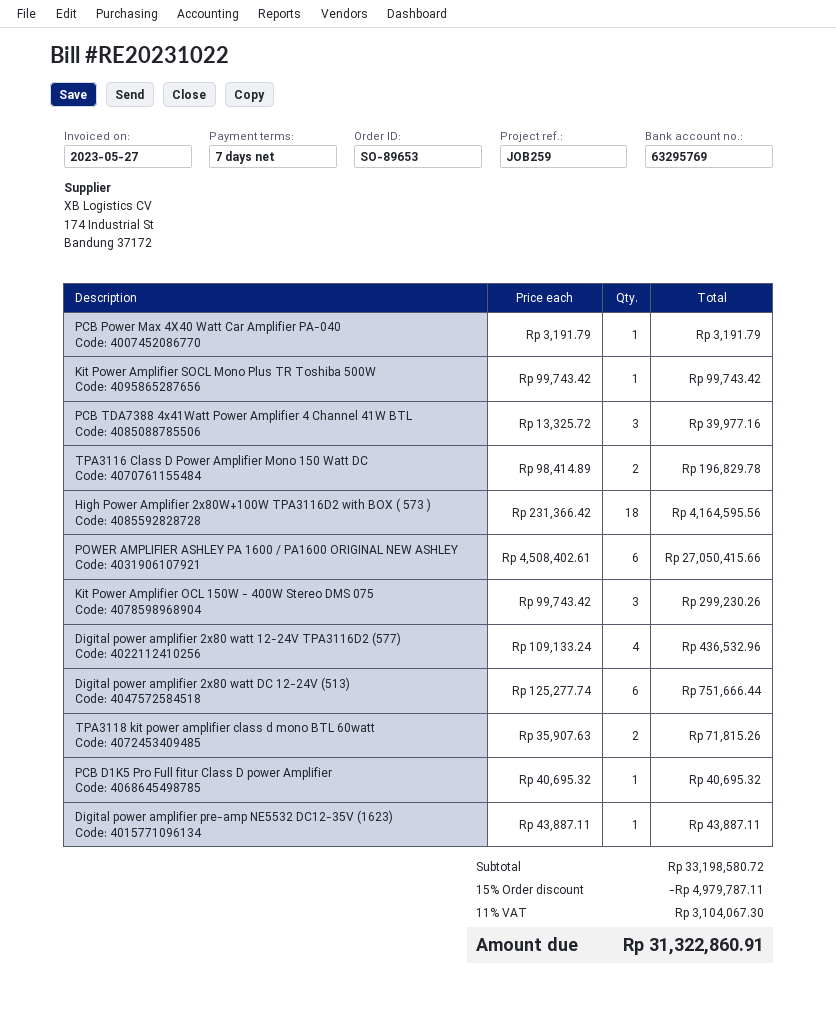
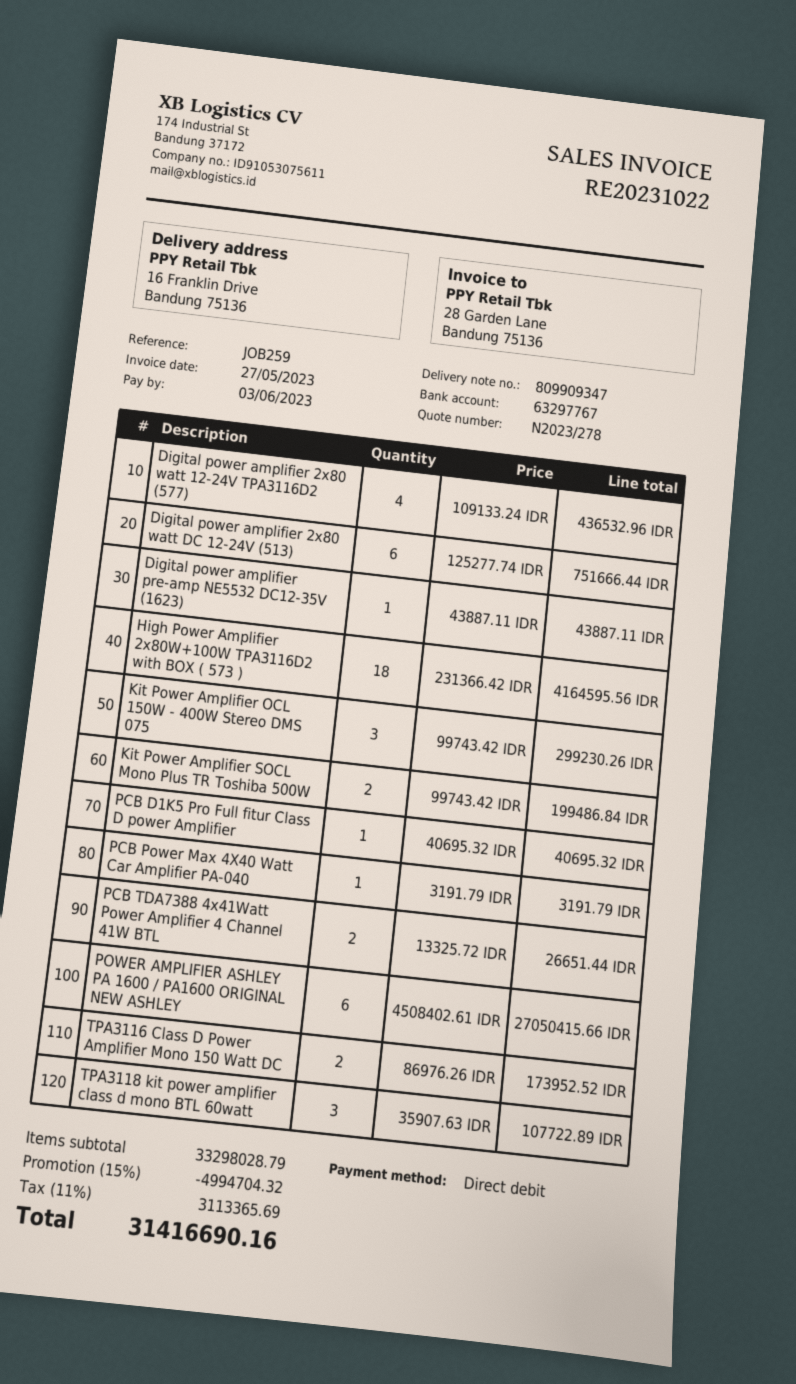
bank account: 63295769 -> 63297767
Kit Power Amplifier SOCL Mono Plus TR Toshiba 500W: 1 x 99743.42 = 99743.42 -> 2 x 99743.42 = 199486.84
PCB TDA7388 4x41Watt Power Amplifier 4 Channel 41W BTL: 3 x 13325.72 = 39977.16 -> 2 x 13325.72 = 26651.44
TPA3116 Class D Power Amplifier Mono 150 Watt DC: 2 x 98414.89 = 196829.78 -> 2 x 86976.26 = 173952.52
TPA3118 kit power amplifier class d mono BTL 60watt: 2 x 35907.63 = 71815.26 -> 3 x 35907.63 = 107722.89
subtotal: 33198580.72 -> 33298028.79
discount: 15% = 4979787.11 -> 15% = 4994704.32
tax: 11% = 3104067.30 -> 11% = 3113365.69
total: 31322860.91 -> 31416690.16

